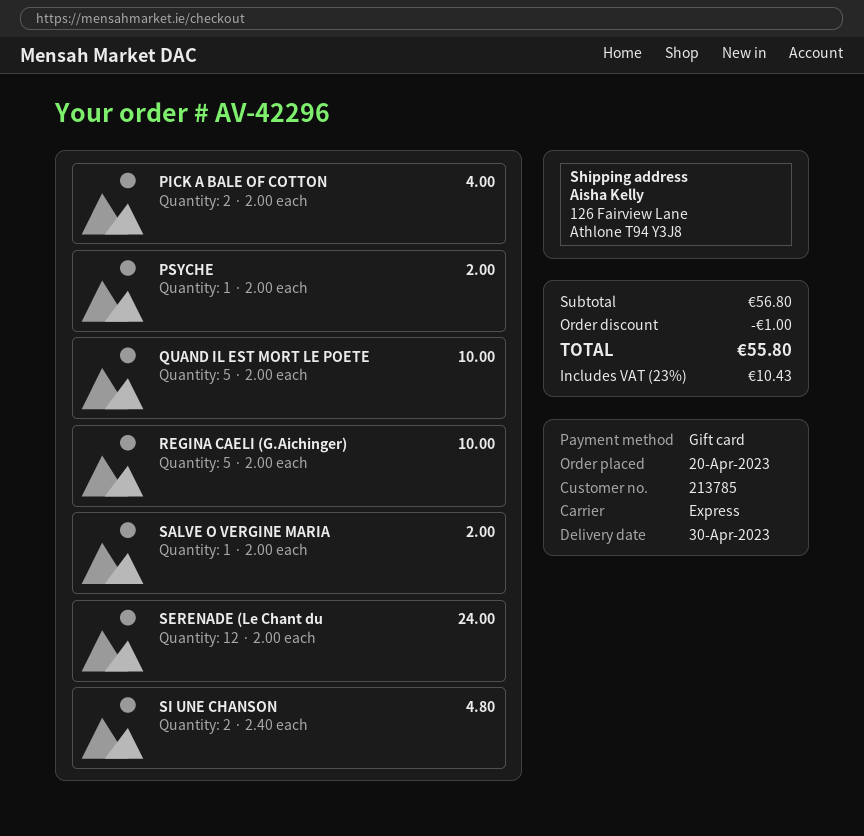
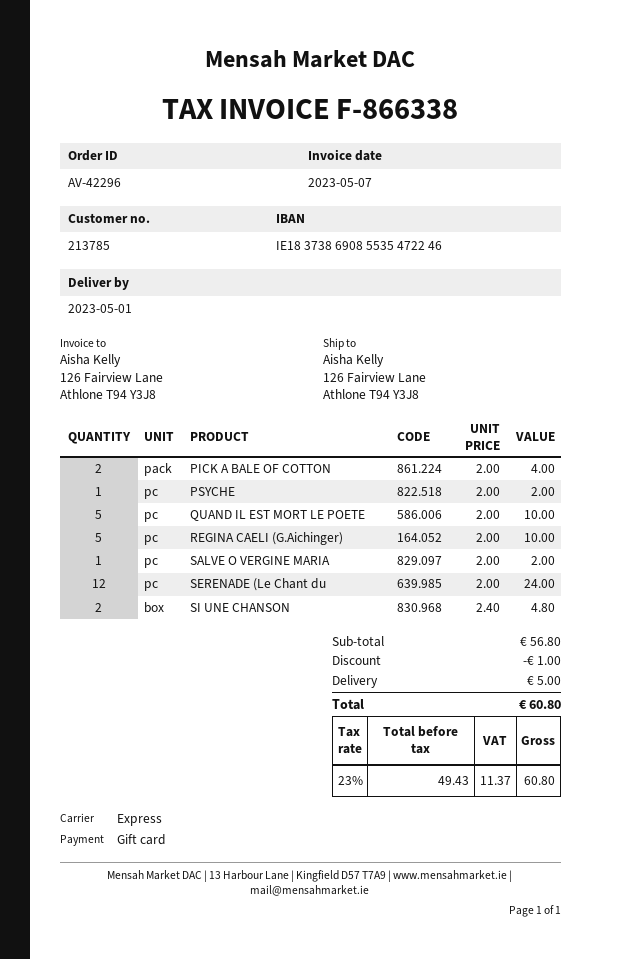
delivery date: 2023-04-30 -> 2023-05-01
shipping: none -> 5.00
tax: 23% = 10.43 -> 23% = 11.37
total: 55.80 -> 60.80

